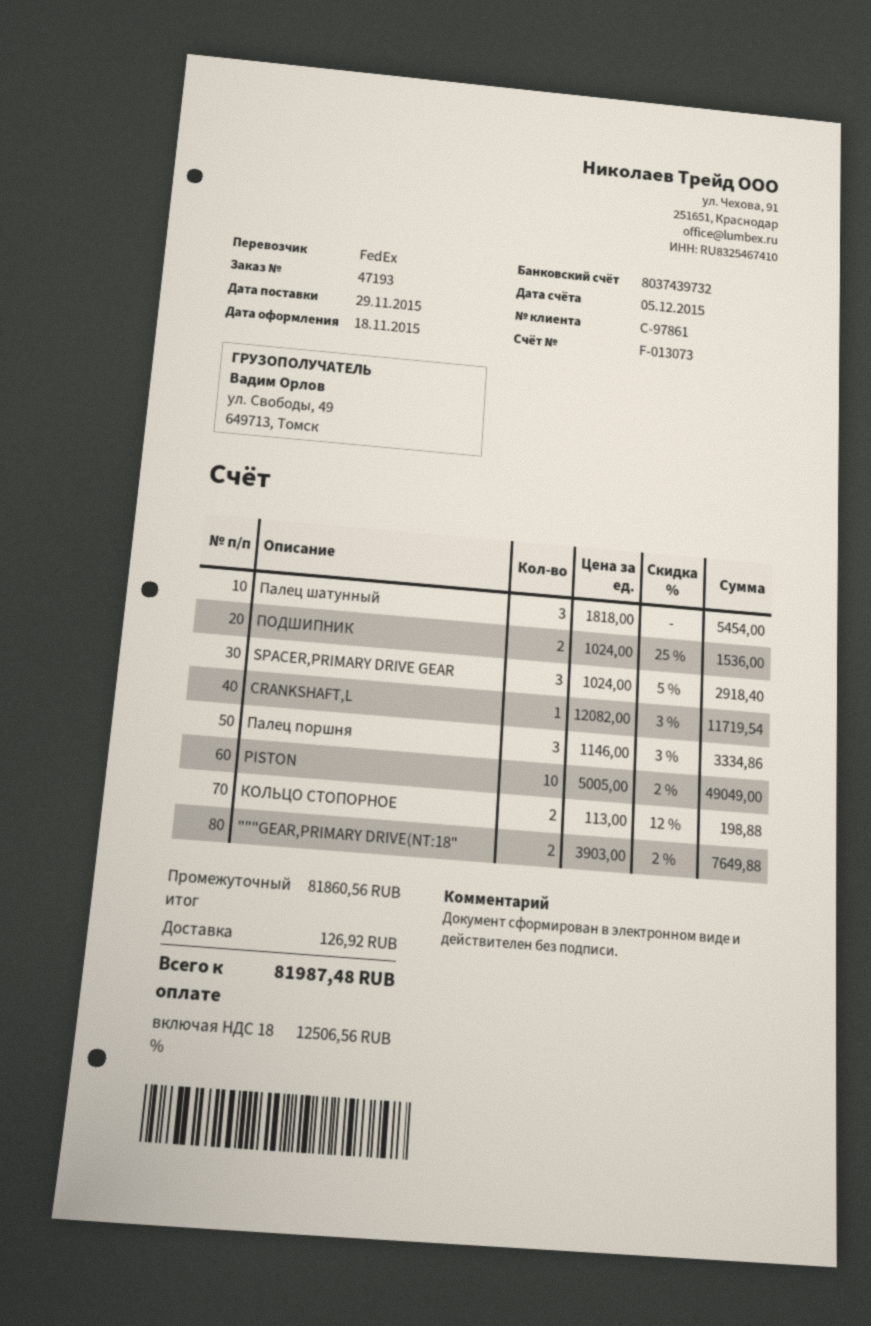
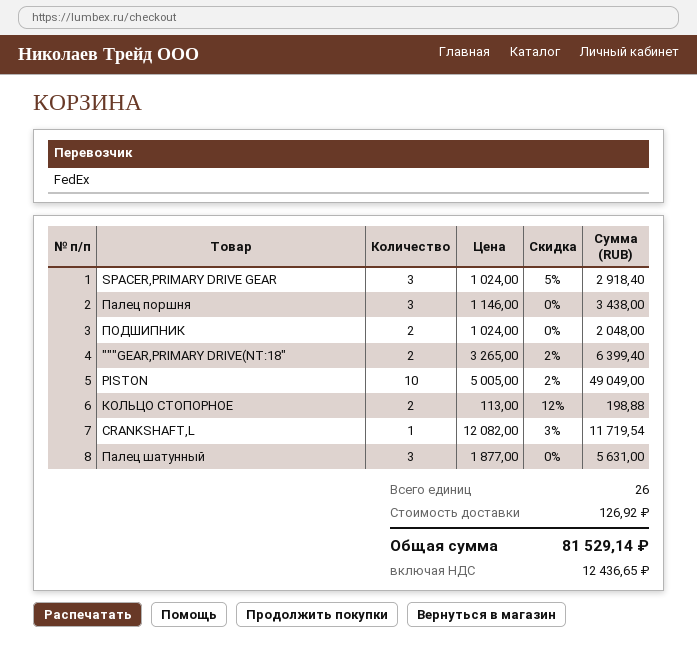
Палец шатунный: 3 x 1818.00 = 5454.00 -> 3 x 1877.00 = 5631.00
ПОДШИПНИК: 2 x 1024.00 - 25% = 1536.00 -> 2 x 1024.00 = 2048.00
Палец поршня: 3 x 1146.00 - 3% = 3334.86 -> 3 x 1146.00 = 3438.00
"""GEAR,PRIMARY DRIVE(NT:18": 2 x 3903.00 - 2% = 7649.88 -> 2 x 3265.00 - 2% = 6399.40
tax: 12506.56 -> 12436.65
total: 81987.48 -> 81529.14

